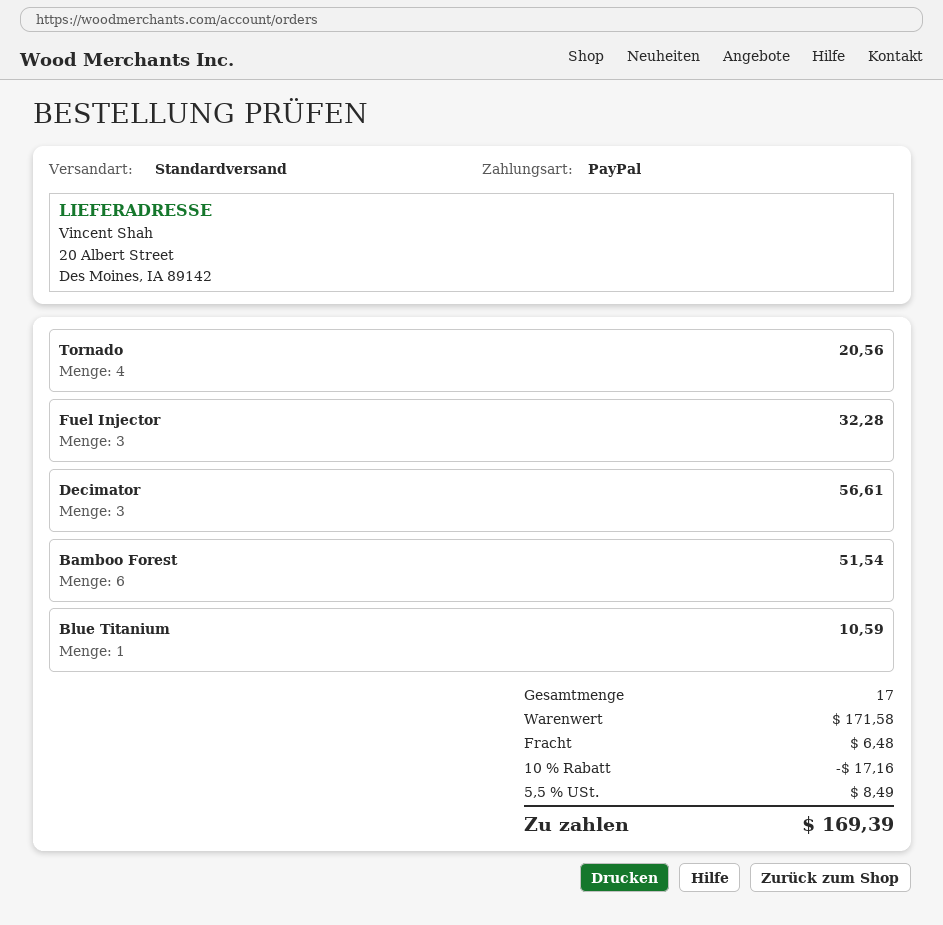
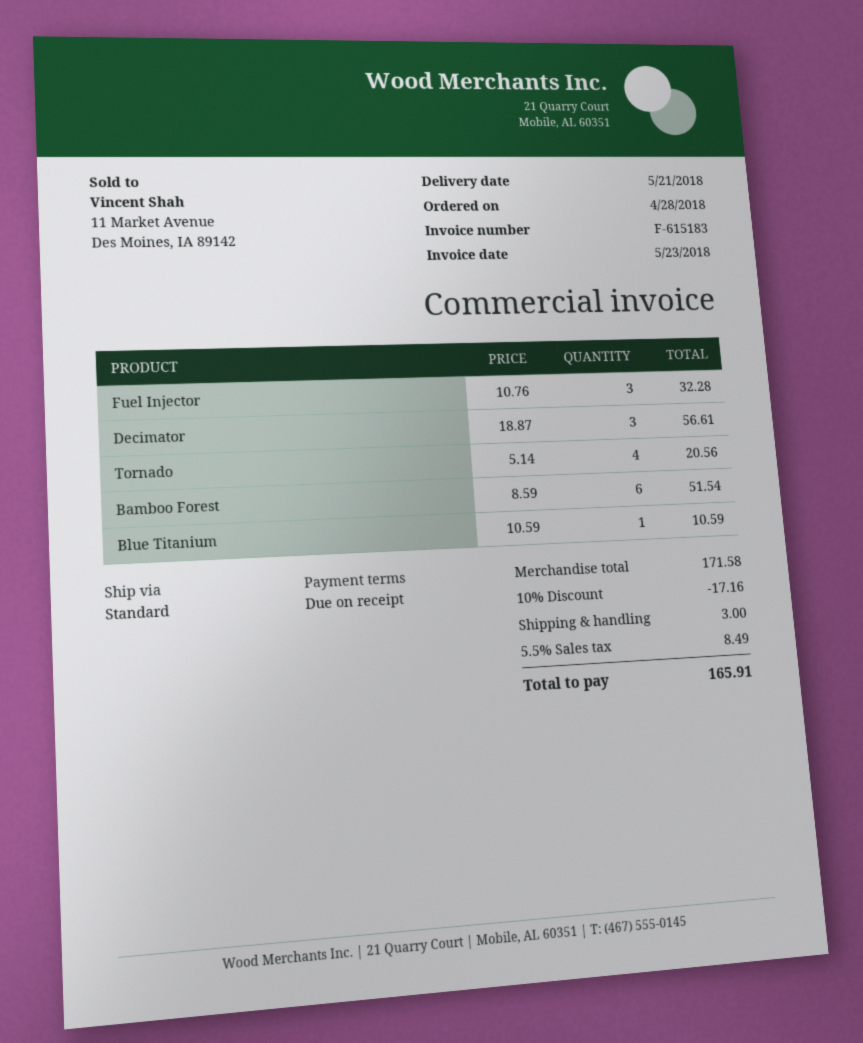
shipping: 6.48 -> 3.00
total: 169.39 -> 165.91

